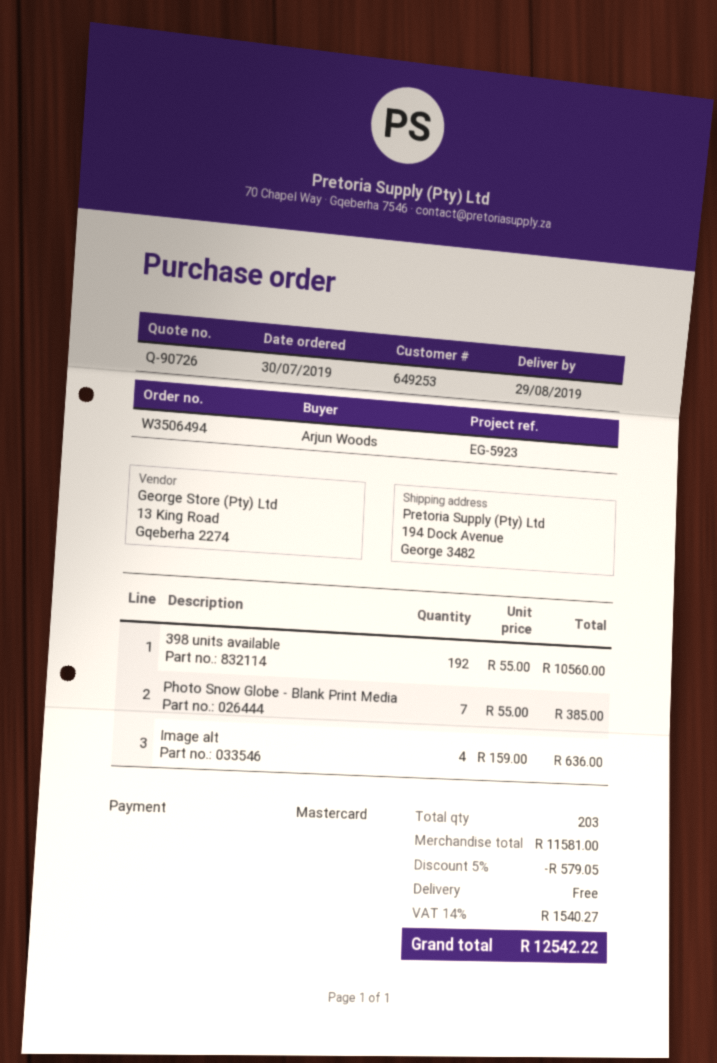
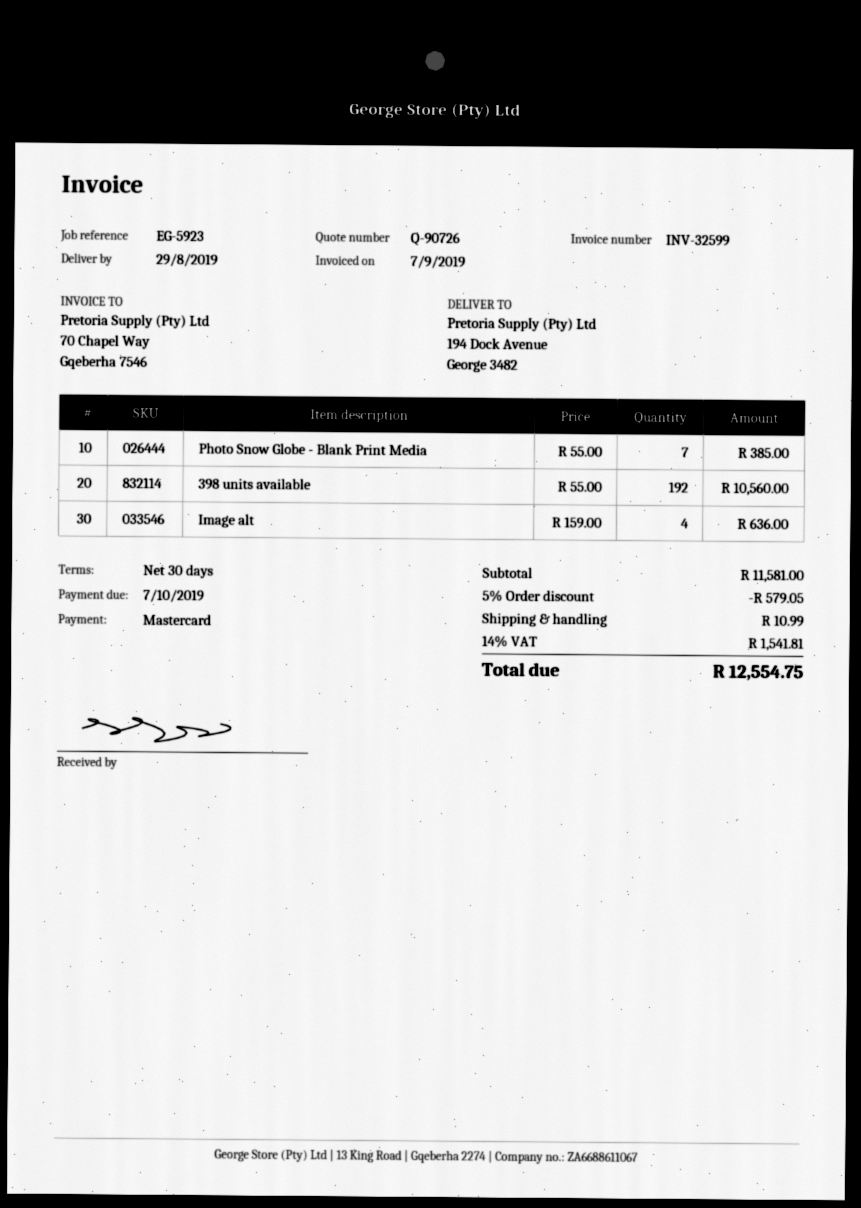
shipping: 0.00 -> 10.99
tax: 14% = 1540.27 -> 14% = 1541.81
total: 12542.22 -> 12554.75

